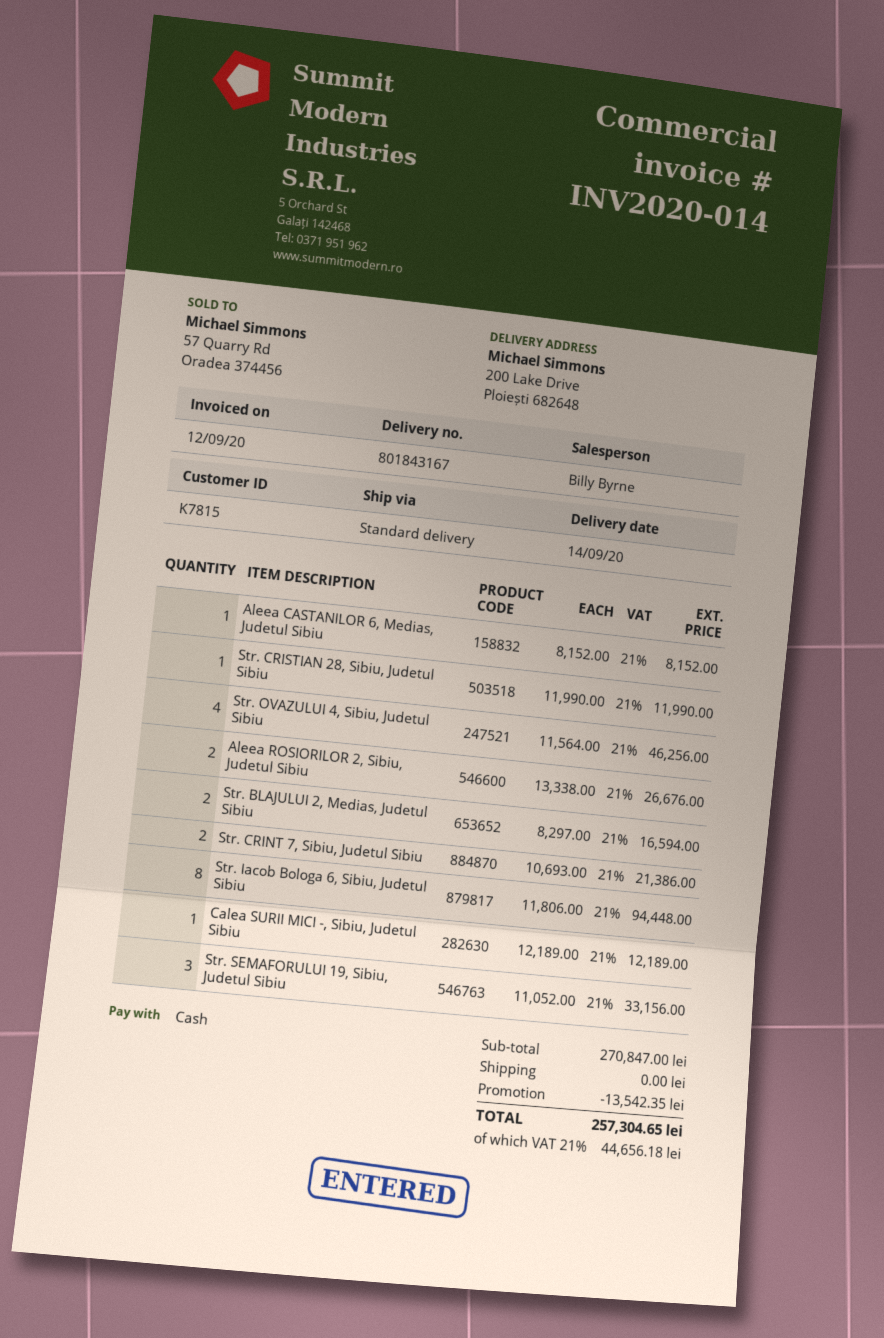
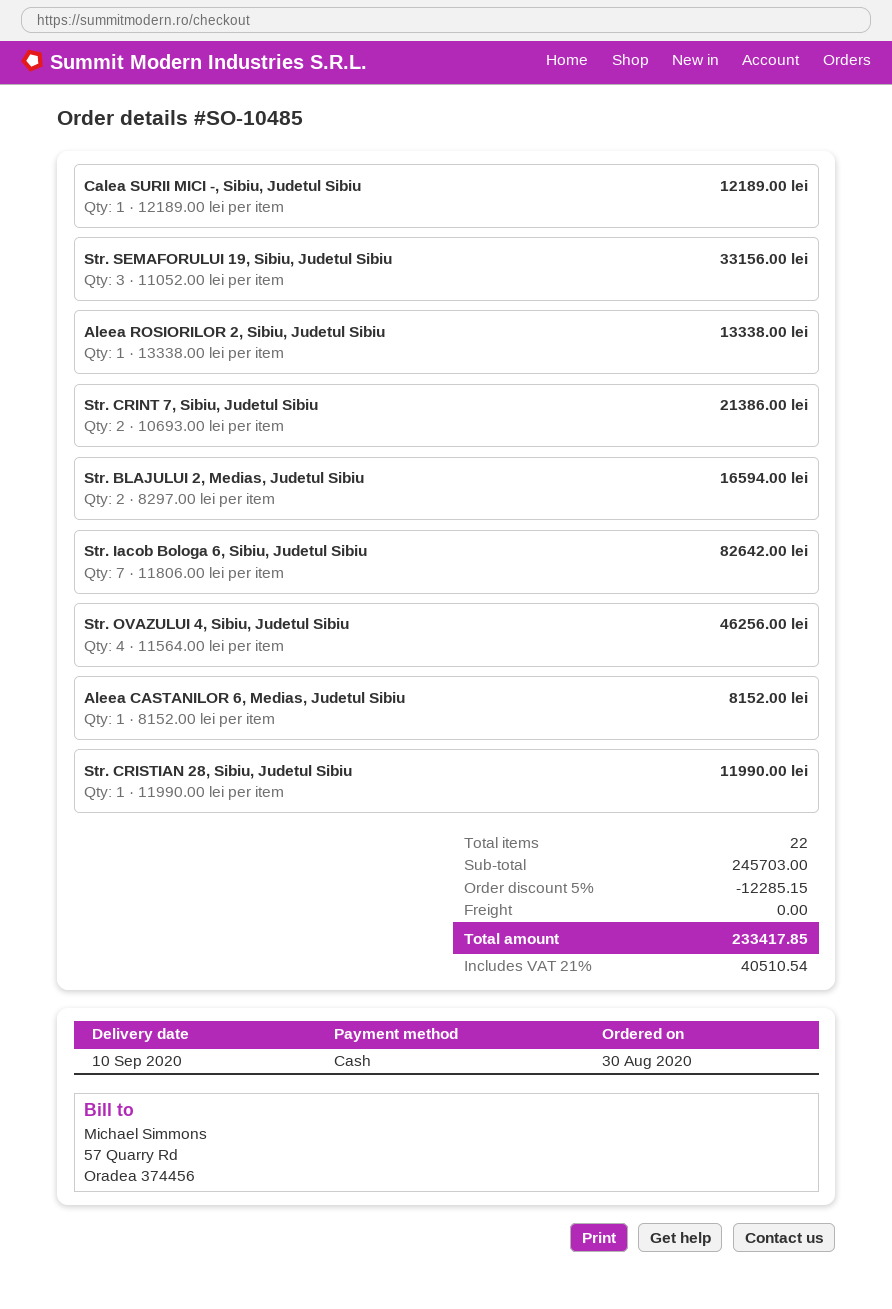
delivery date: 2020-09-14 -> 2020-09-10
Aleea ROSIORILOR 2, Sibiu, Judetul Sibiu: 2 x 13338.00 = 26676.00 -> 1 x 13338.00 = 13338.00
Str. Iacob Bologa 6, Sibiu, Judetul Sibiu: 8 x 11806.00 = 94448.00 -> 7 x 11806.00 = 82642.00
subtotal: 270847.00 -> 245703.00
discount: 13542.35 -> 12285.15
tax: 21% = 44656.18 -> 21% = 40510.54
total: 257304.65 -> 233417.85

